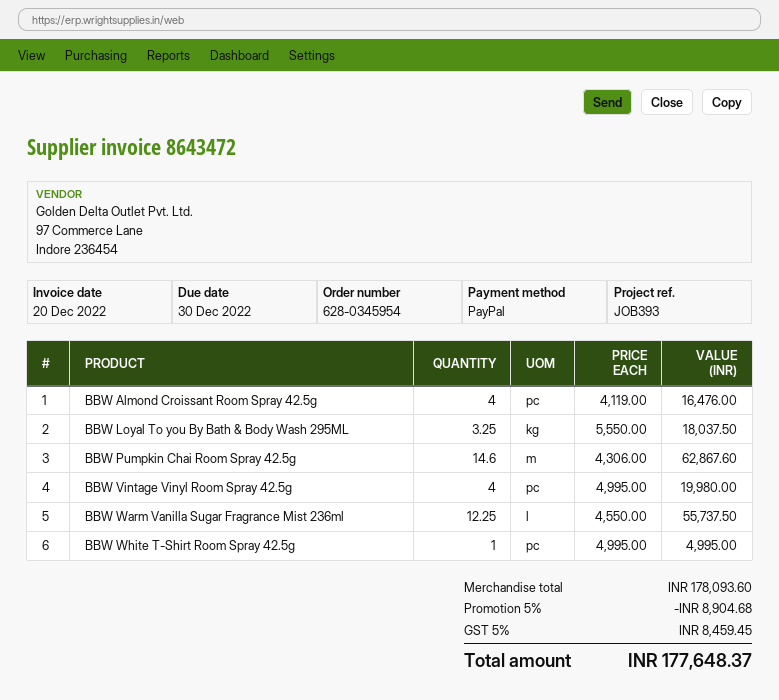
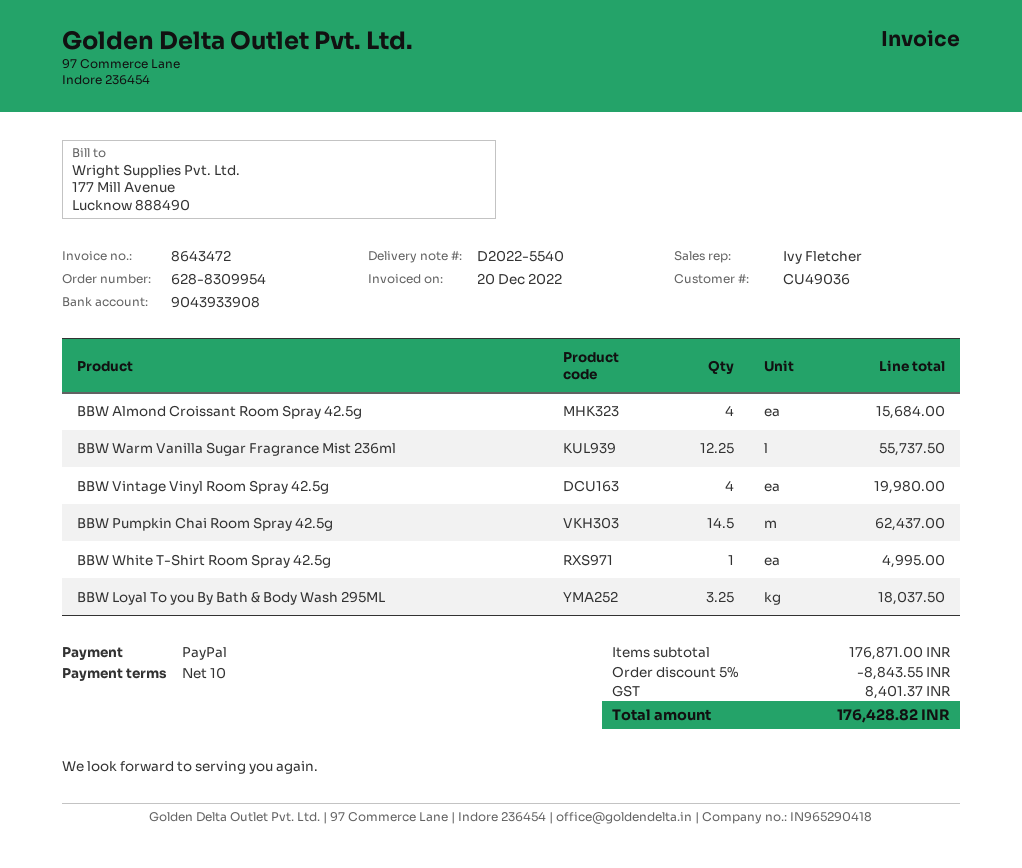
order number: 628-0345954 -> 628-8309954
BBW Almond Croissant Room Spray 42.5g: 4 for 16476.00 -> 4 for 15684.00
BBW Pumpkin Chai Room Spray 42.5g: 14.6 for 62867.60 -> 14.5 for 62437.00
subtotal: 178093.60 -> 176871.00
discount: 5% = 8904.68 -> 5% = 8843.55
tax: 8459.45 -> 8401.37
total: 177648.37 -> 176428.82

